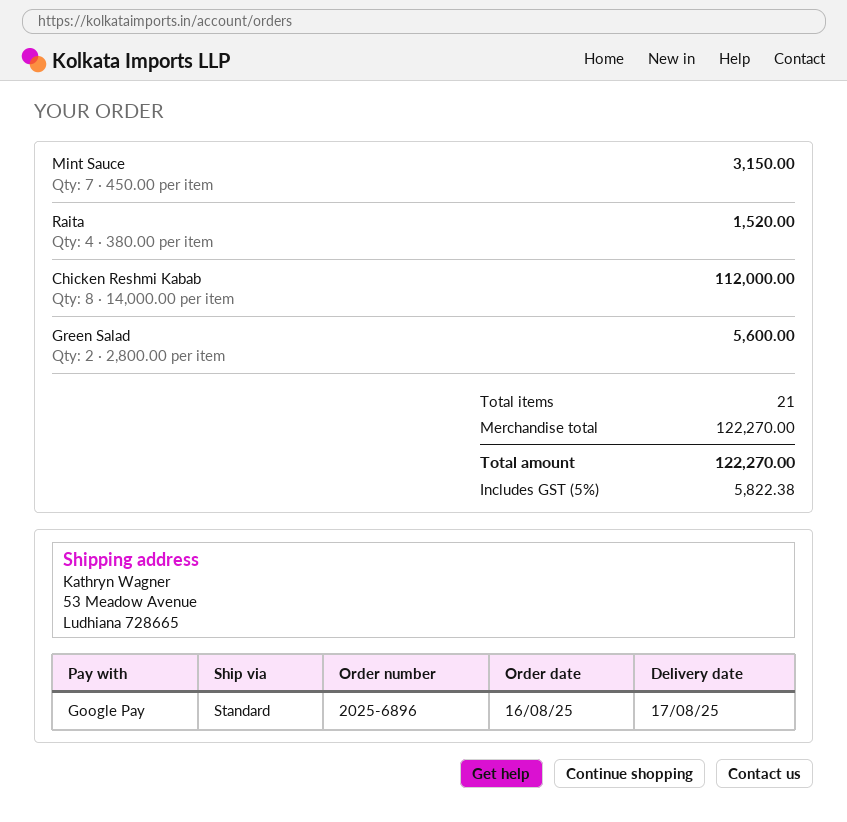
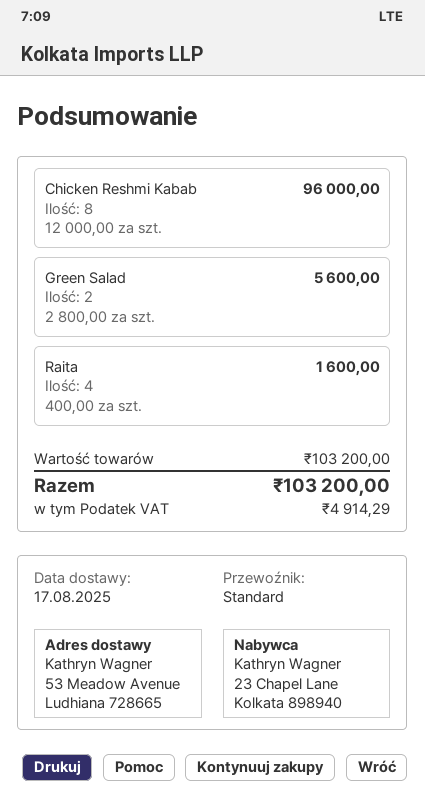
Mint Sauce: 7 x 450.00 = 3150.00 -> none
Raita: 4 x 380.00 = 1520.00 -> 4 x 400.00 = 1600.00
Chicken Reshmi Kabab: 8 x 14000.00 = 112000.00 -> 8 x 12000.00 = 96000.00
subtotal: 122270.00 -> 103200.00
tax: 5822.38 -> 4914.29
total: 122270.00 -> 103200.00

